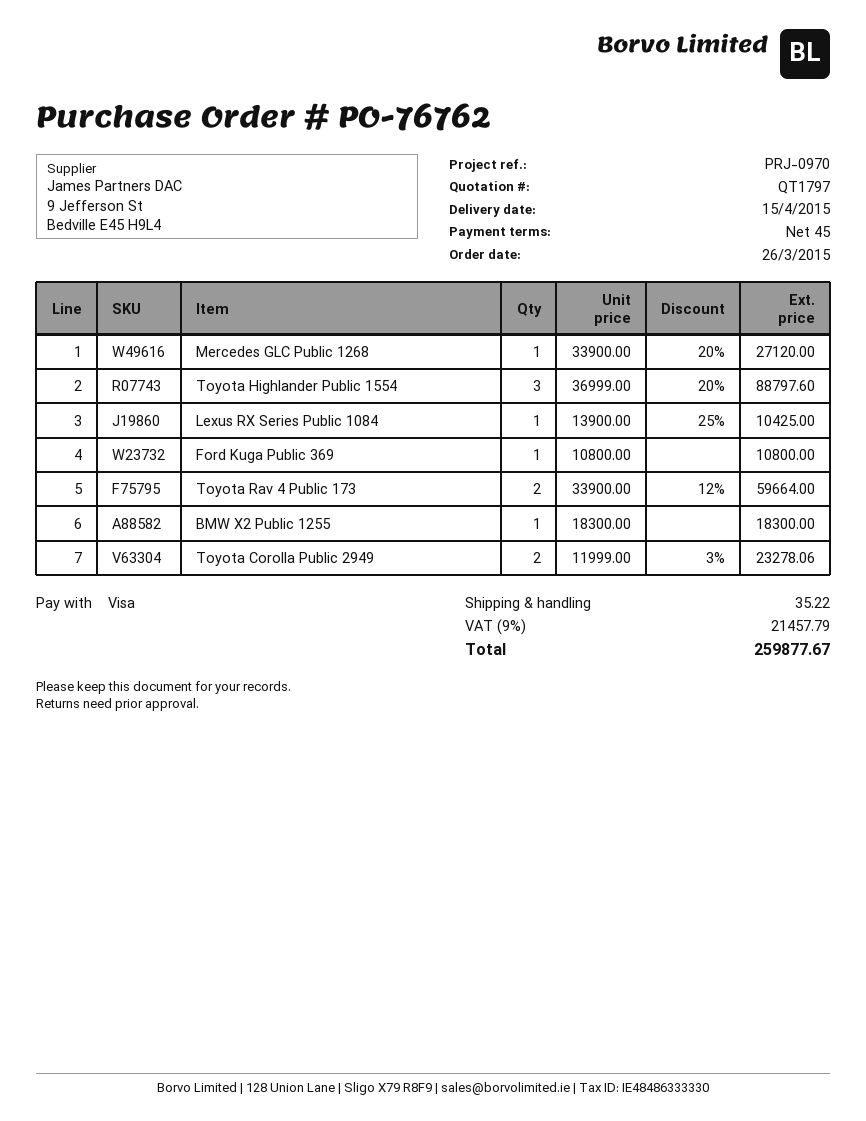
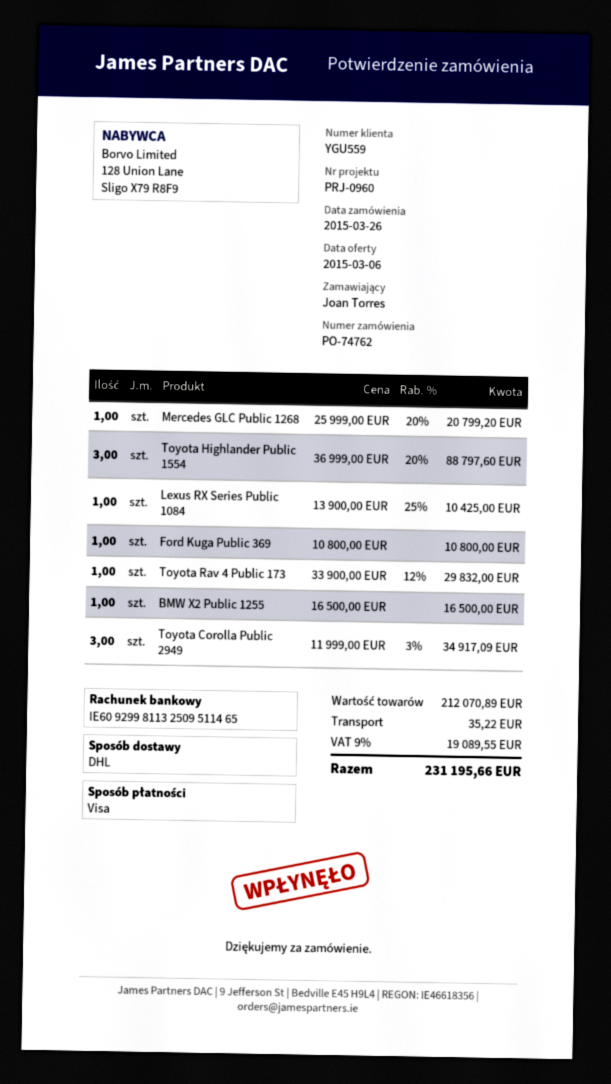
order number: PO-76762 -> PO-74762
reference: PRJ-0970 -> PRJ-0960
Mercedes GLC Public 1268: 1 x 33900.00 - 20% = 27120.00 -> 1 x 25999.00 - 20% = 20799.20
Toyota Rav 4 Public 173: 2 x 33900.00 - 12% = 59664.00 -> 1 x 33900.00 - 12% = 29832.00
BMW X2 Public 1255: 1 x 18300.00 = 18300.00 -> 1 x 16500.00 = 16500.00
Toyota Corolla Public 2949: 2 x 11999.00 - 3% = 23278.06 -> 3 x 11999.00 - 3% = 34917.09
tax: 9% = 21457.79 -> 9% = 19089.55
total: 259877.67 -> 231195.66

